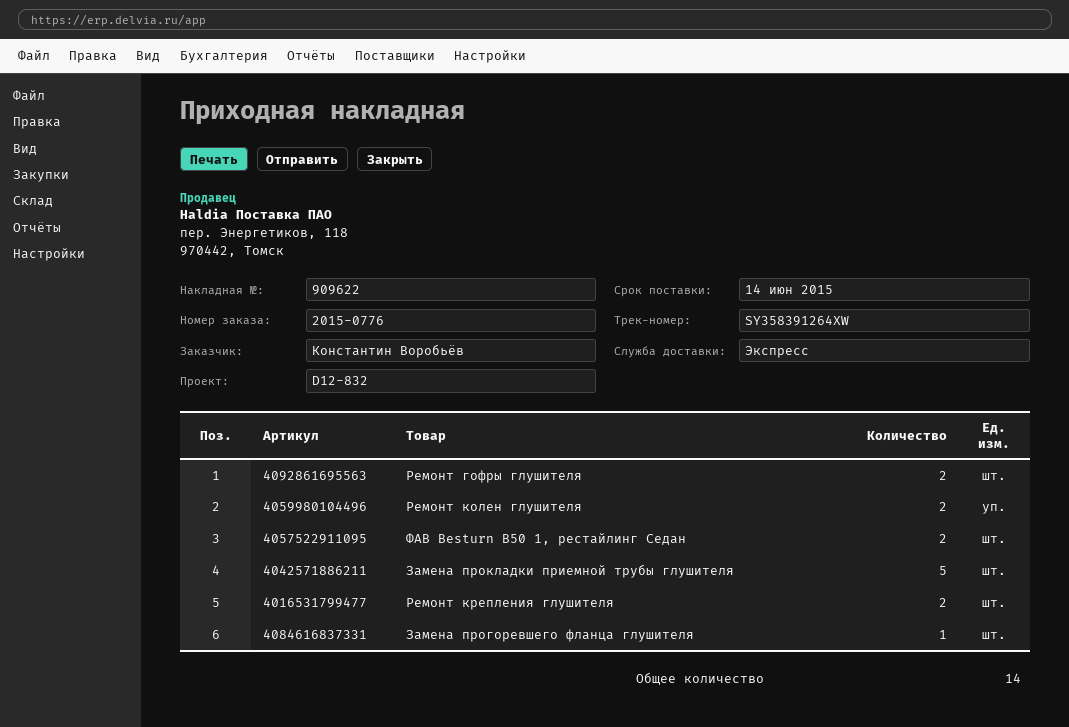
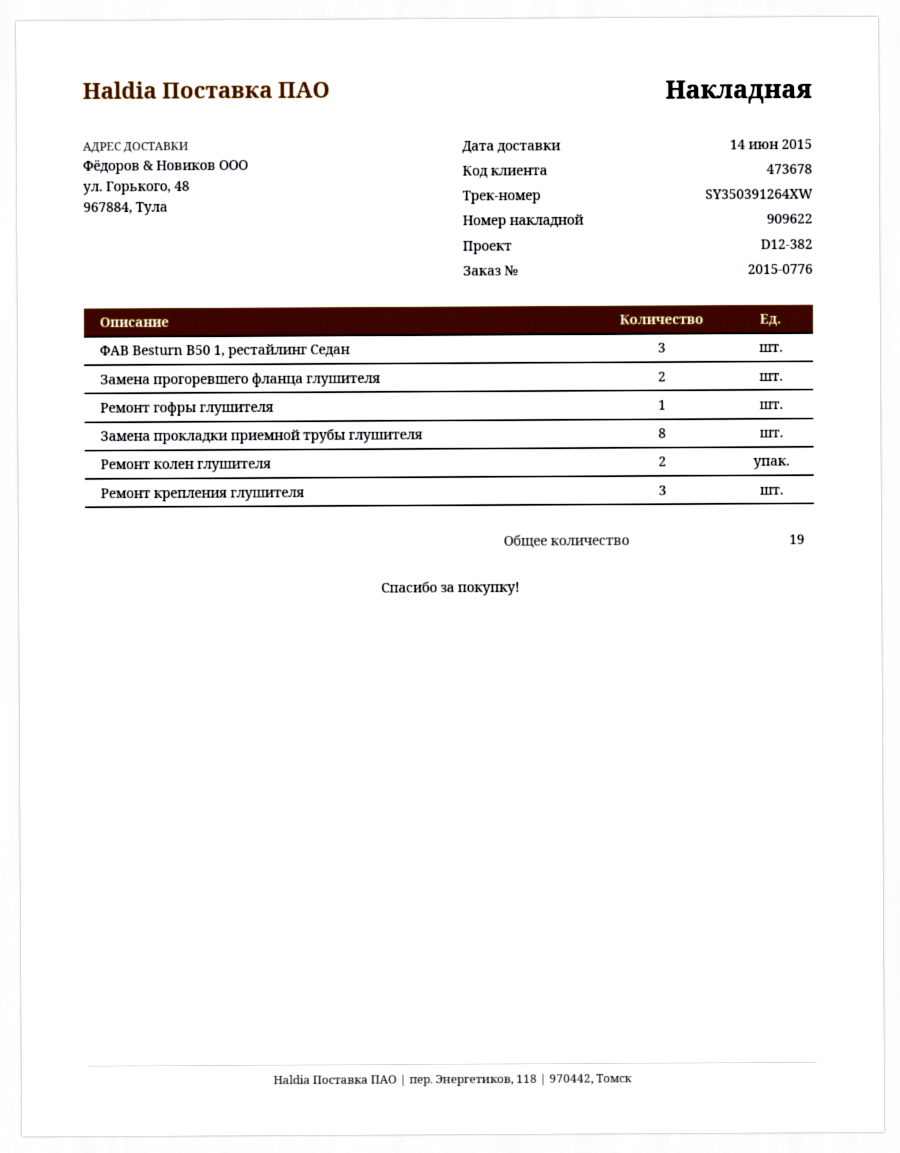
reference: D12-832 -> D12-382
tracking number: SY358391264XW -> SY350391264XW
Ремонт гофры глушителя: 2 -> 1
ФАВ Besturn B50 1, рестайлинг Седан: 2 -> 3
Замена прокладки приемной трубы глушителя: 5 -> 8
Ремонт крепления глушителя: 2 -> 3
Замена прогоревшего фланца глушителя: 1 -> 2
total quantity: 14 -> 19

